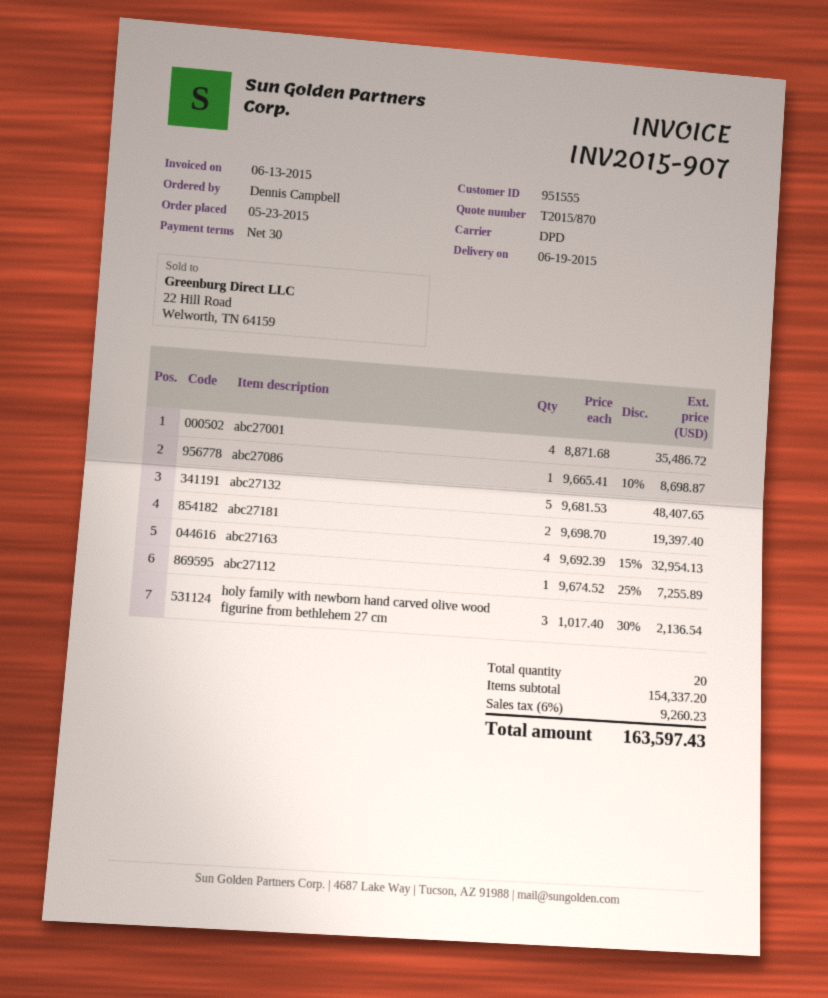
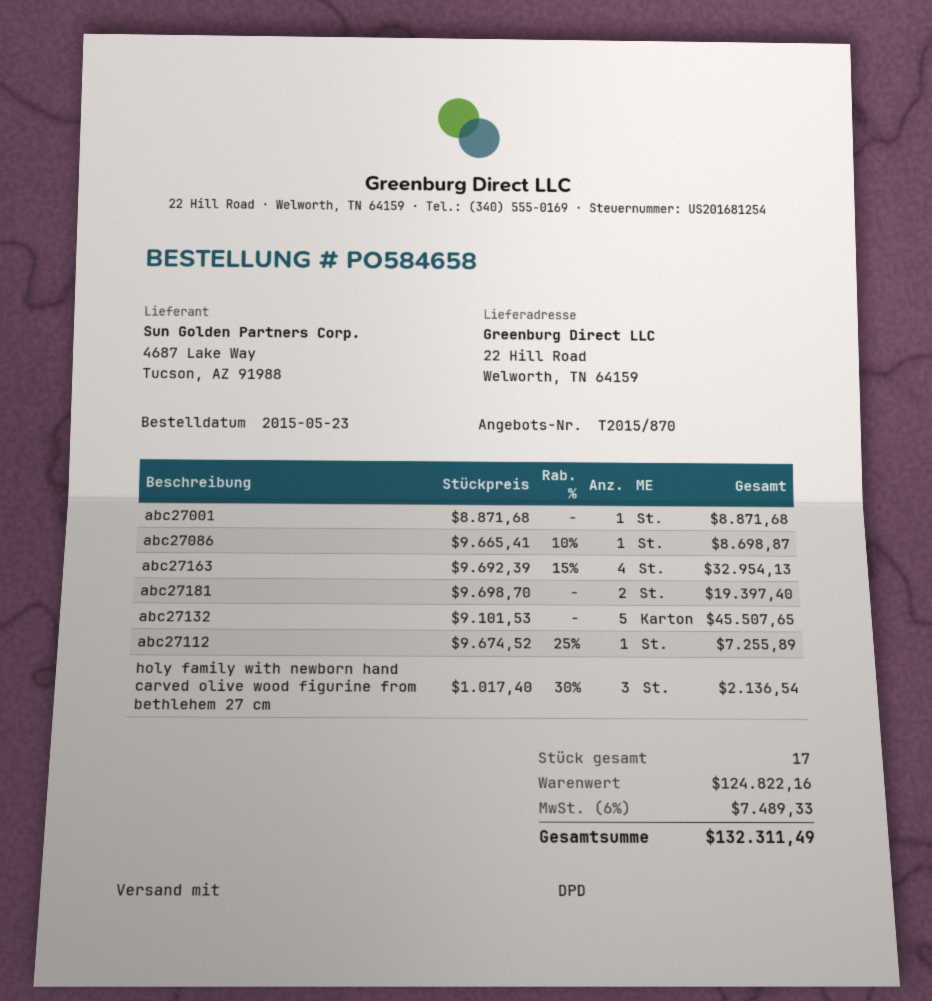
abc27001: 4 x 8871.68 = 35486.72 -> 1 x 8871.68 = 8871.68
abc27132: 5 x 9681.53 = 48407.65 -> 5 x 9101.53 = 45507.65
total quantity: 20 -> 17
subtotal: 154337.20 -> 124822.16
tax: 6% = 9260.23 -> 6% = 7489.33
total: 163597.43 -> 132311.49

